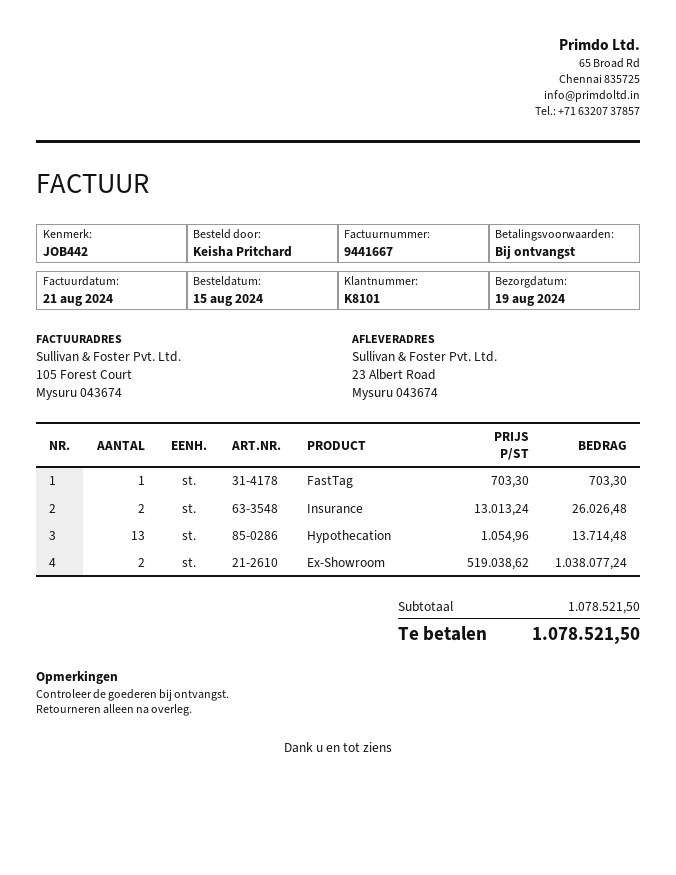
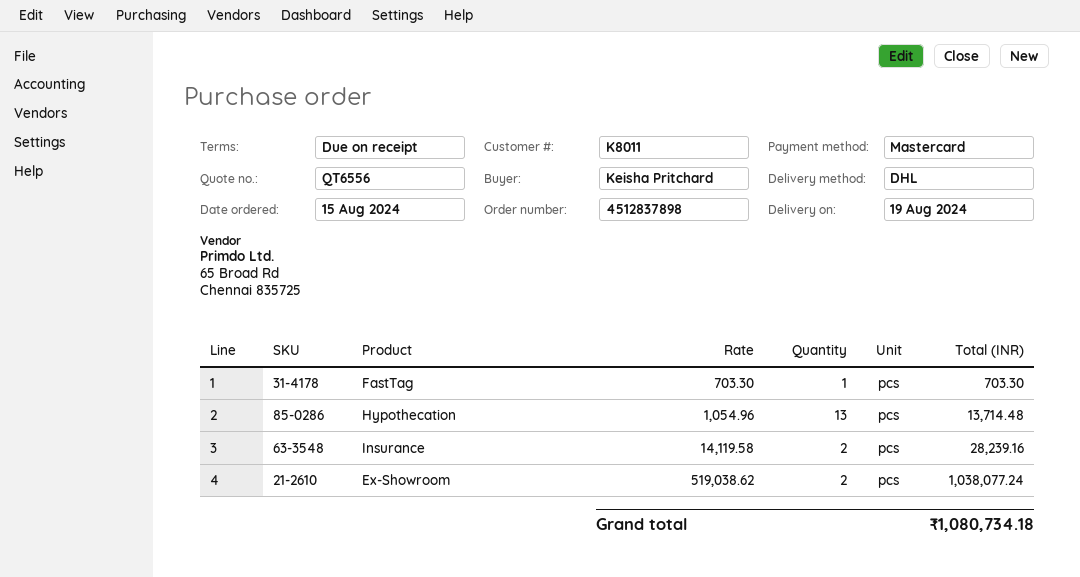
customer number: K8101 -> K8011
Insurance: 2 x 13013.24 = 26026.48 -> 2 x 14119.58 = 28239.16
total: 1078521.50 -> 1080734.18

